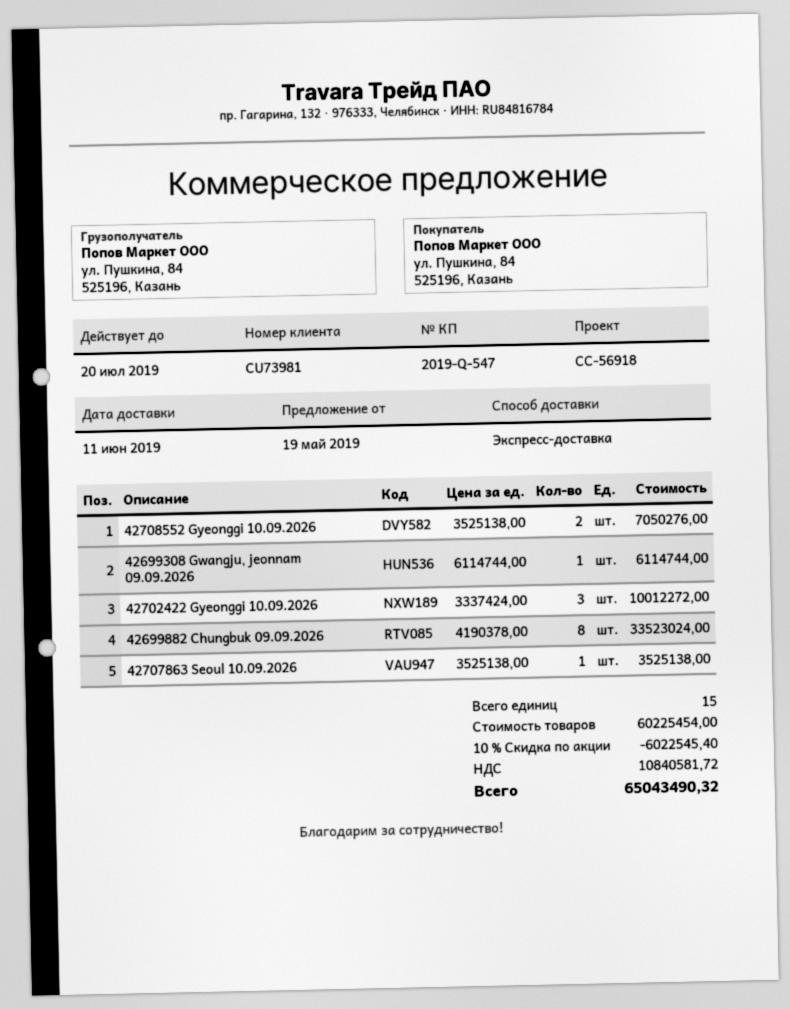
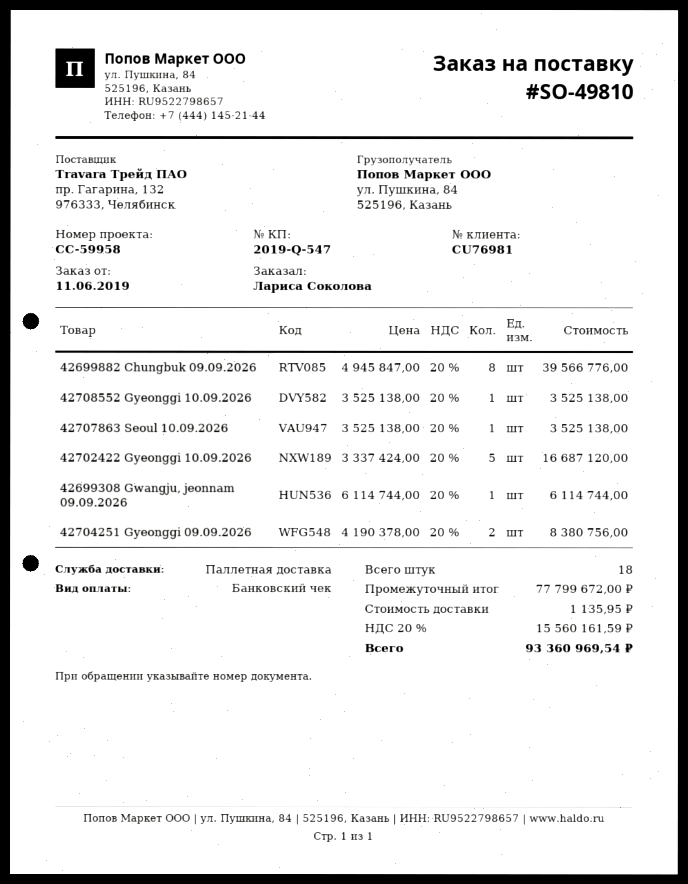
customer number: CU73981 -> CU76981
reference: CC-56918 -> CC-59958
shipping method: express -> pallet freight
42708552 Gyeonggi 10.09.2026: 2 x 3525138.00 = 7050276.00 -> 1 x 3525138.00 = 3525138.00
42702422 Gyeonggi 10.09.2026: 3 x 3337424.00 = 10012272.00 -> 5 x 3337424.00 = 16687120.00
42699882 Chungbuk 09.09.2026: 8 x 4190378.00 = 33523024.00 -> 8 x 4945847.00 = 39566776.00
42704251 Gyeonggi 09.09.2026: none -> 2 x 4190378.00 = 8380756.00
total quantity: 15 -> 18
subtotal: 60225454.00 -> 77799672.00
discount: 10% = 6022545.40 -> none
shipping: none -> 1135.95
tax: 10840581.72 -> 15560161.59
total: 65043490.32 -> 93360969.54

